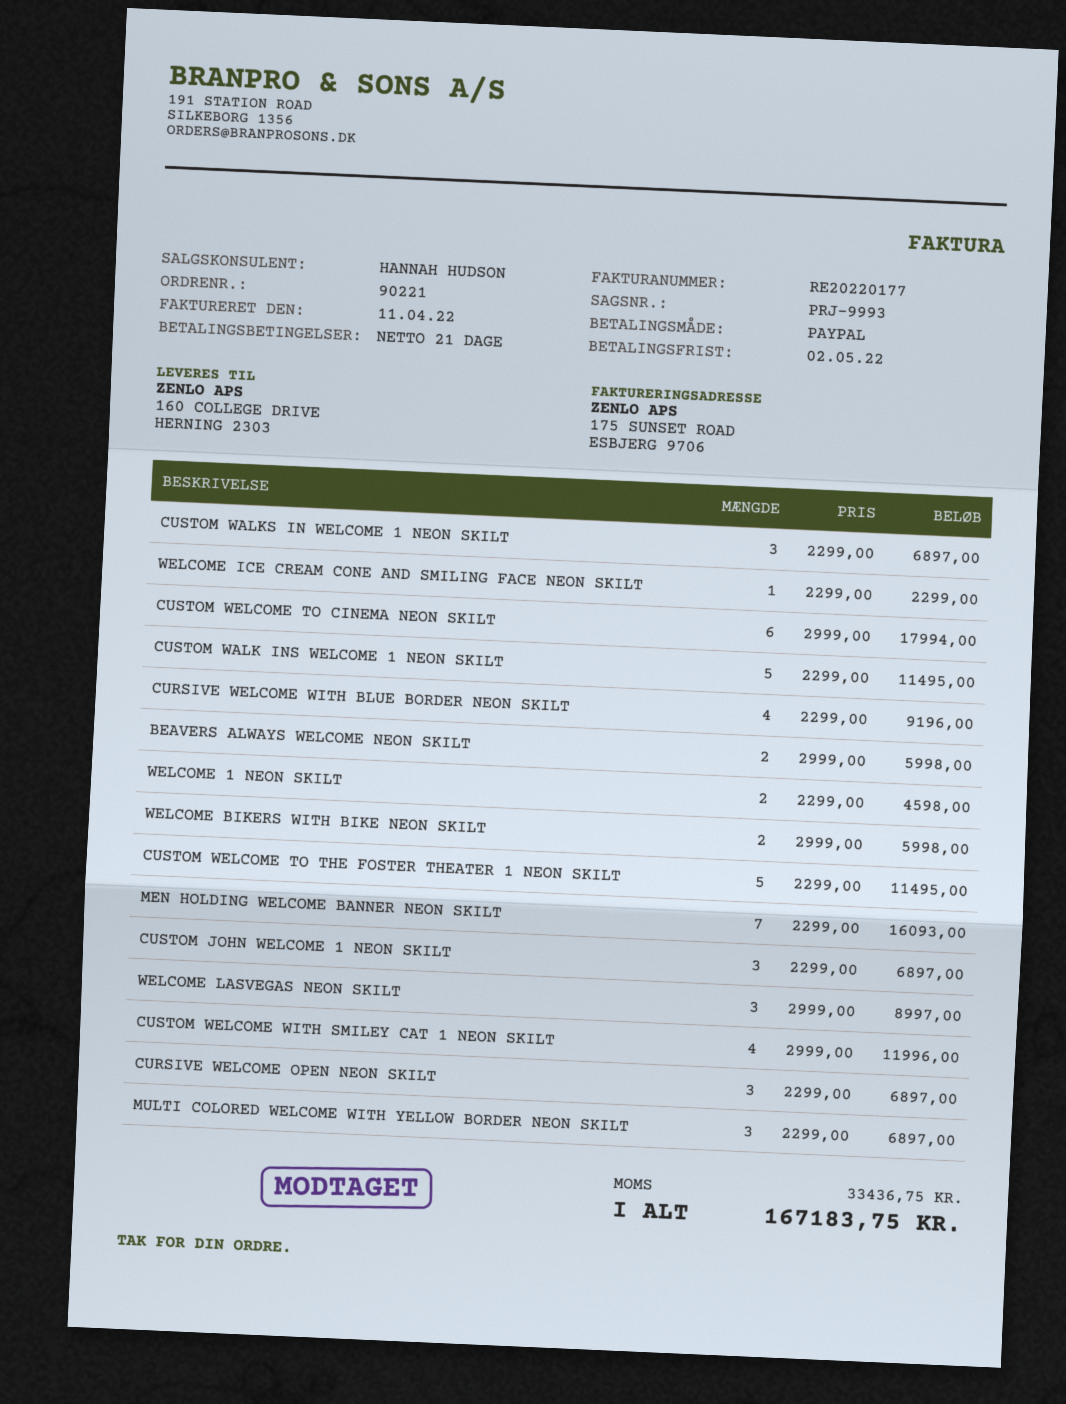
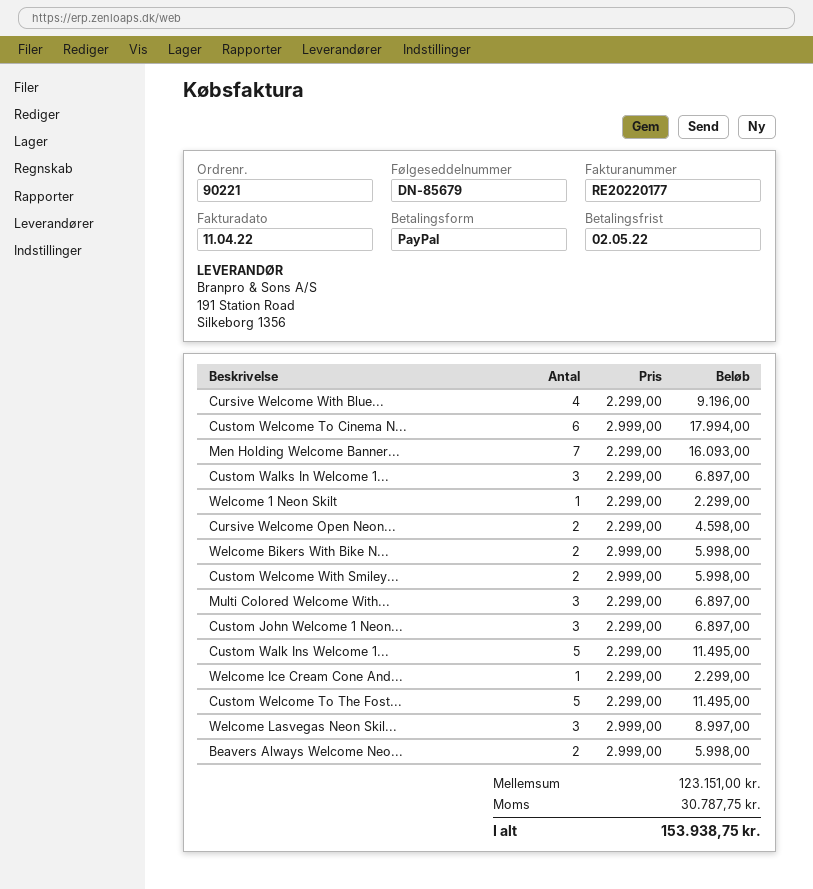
WELCOME 1 NEON SKILT: 2 x 2299.00 = 4598.00 -> 1 x 2299.00 = 2299.00
CUSTOM WELCOME WITH SMILEY CAT 1 NEON SKILT: 4 x 2999.00 = 11996.00 -> 2 x 2999.00 = 5998.00
CURSIVE WELCOME OPEN NEON SKILT: 3 x 2299.00 = 6897.00 -> 2 x 2299.00 = 4598.00
tax: 33436.75 -> 30787.75
total: 167183.75 -> 153938.75

